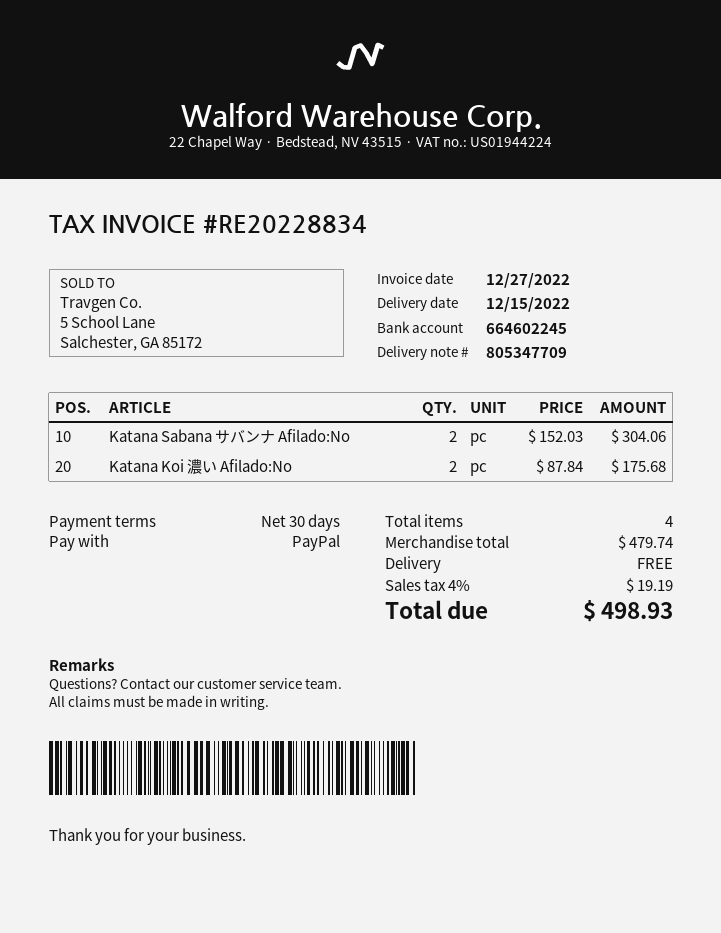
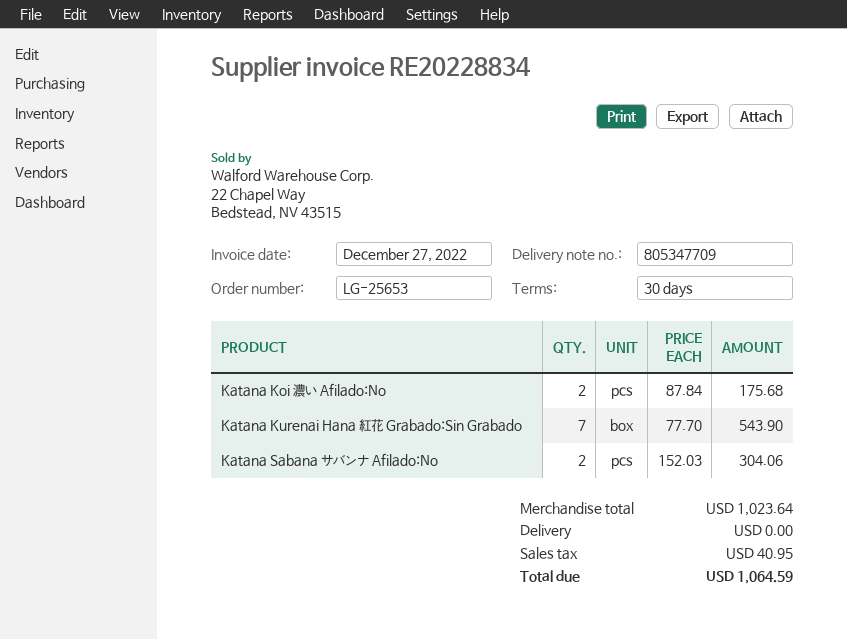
Katana Kurenai Hana 紅花 Grabado:Sin Grabado: none -> 7 x 77.70 = 543.90
subtotal: 479.74 -> 1023.64
tax: 19.19 -> 40.95
total: 498.93 -> 1064.59

